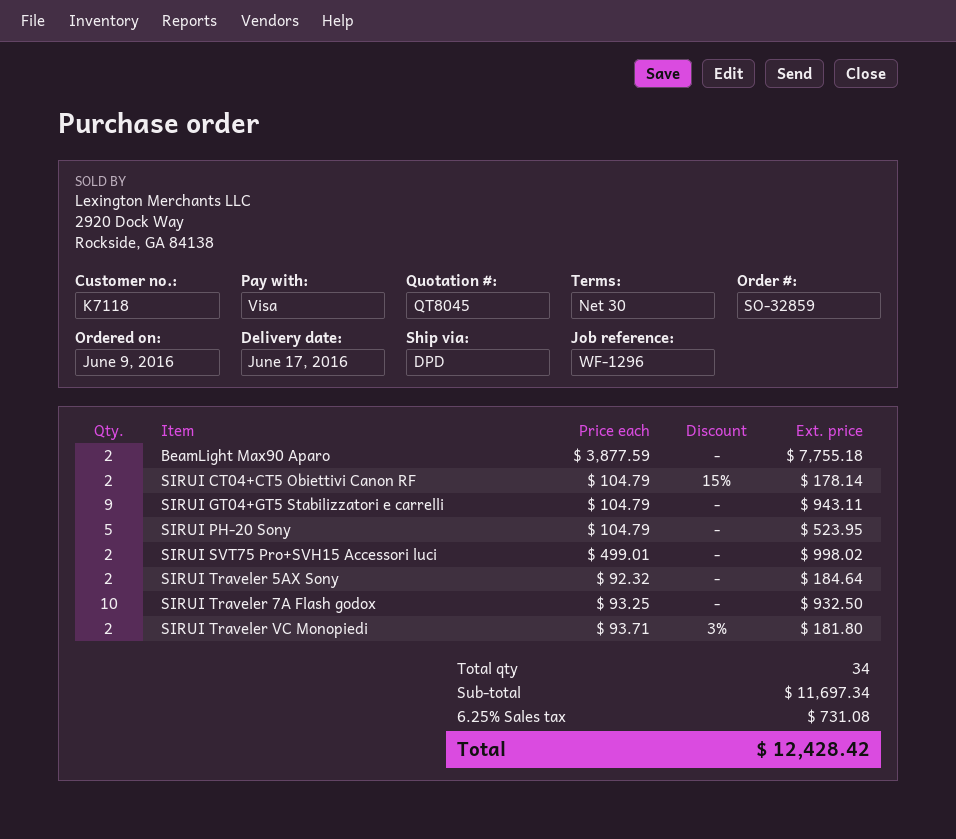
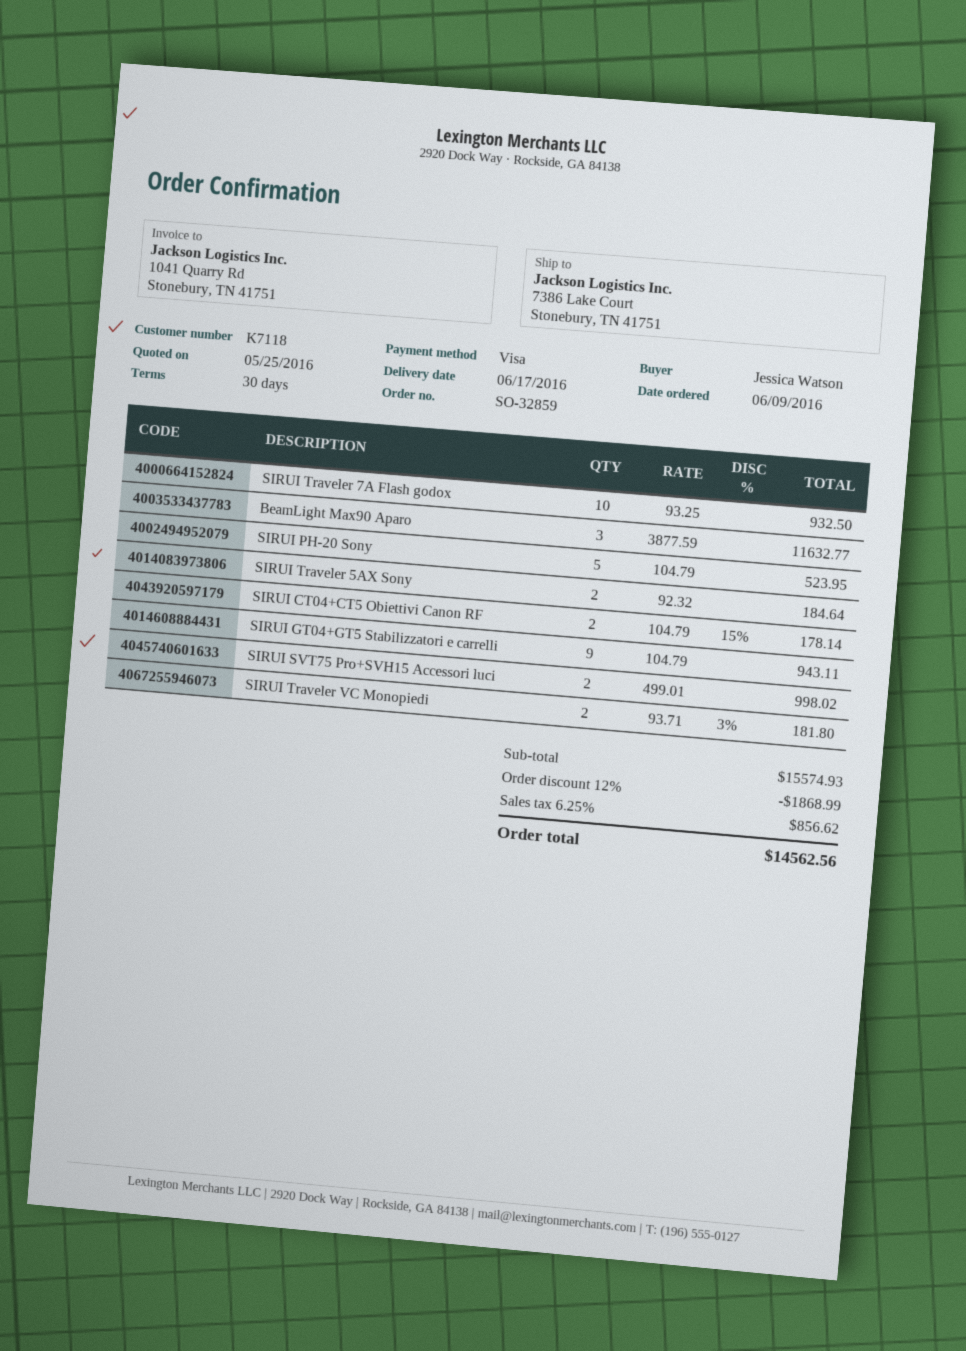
BeamLight Max90 Aparo: 2 x 3877.59 = 7755.18 -> 3 x 3877.59 = 11632.77
subtotal: 11697.34 -> 15574.93
discount: none -> 12% = 1868.99
tax: 6.25% = 731.08 -> 6.25% = 856.62
total: 12428.42 -> 14562.56

